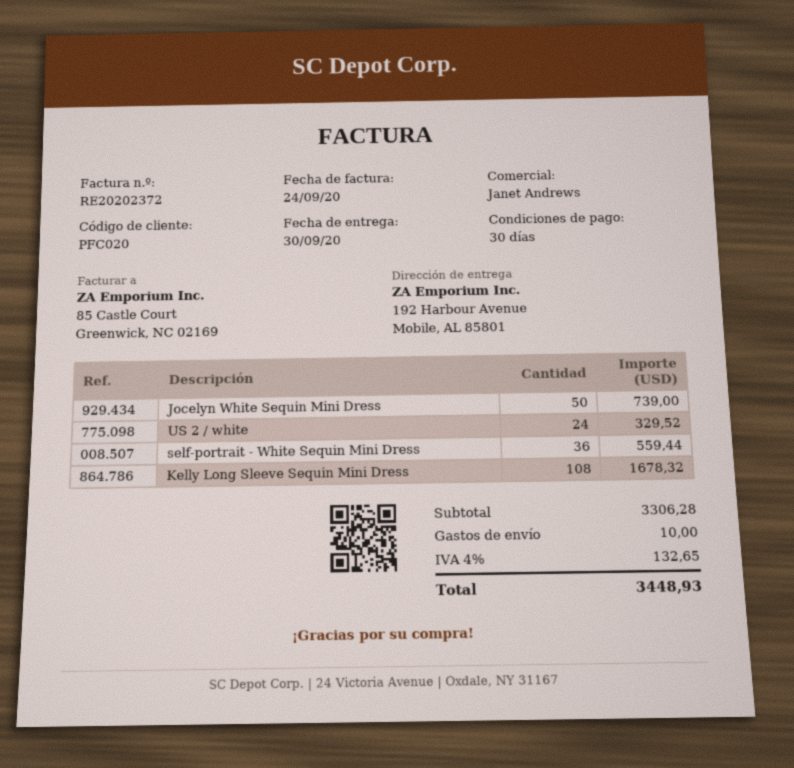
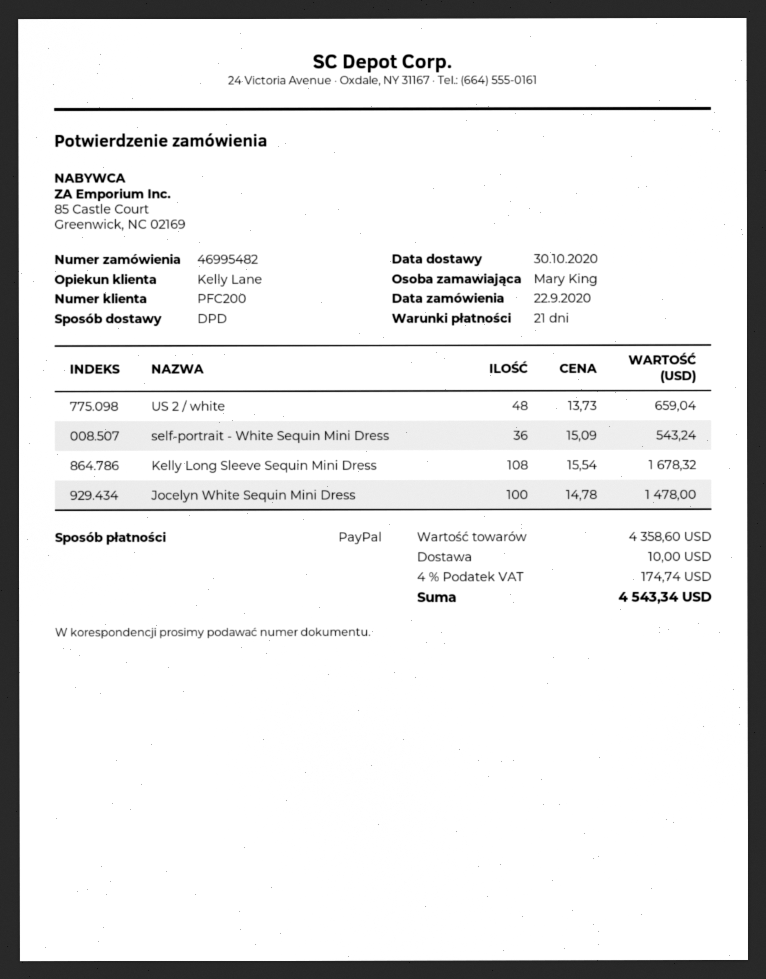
delivery date: 2020-09-30 -> 2020-10-30
payment terms: 30 days -> 21 days
customer number: PFC020 -> PFC200
sales rep: Janet Andrews -> Kelly Lane
Jocelyn White Sequin Mini Dress: 50 for 739.00 -> 100 for 1478.00
US 2 / white: 24 for 329.52 -> 48 for 659.04
self-portrait - White Sequin Mini Dress: 36 for 559.44 -> 36 for 543.24
subtotal: 3306.28 -> 4358.60
tax: 4% = 132.65 -> 4% = 174.74
total: 3448.93 -> 4543.34

